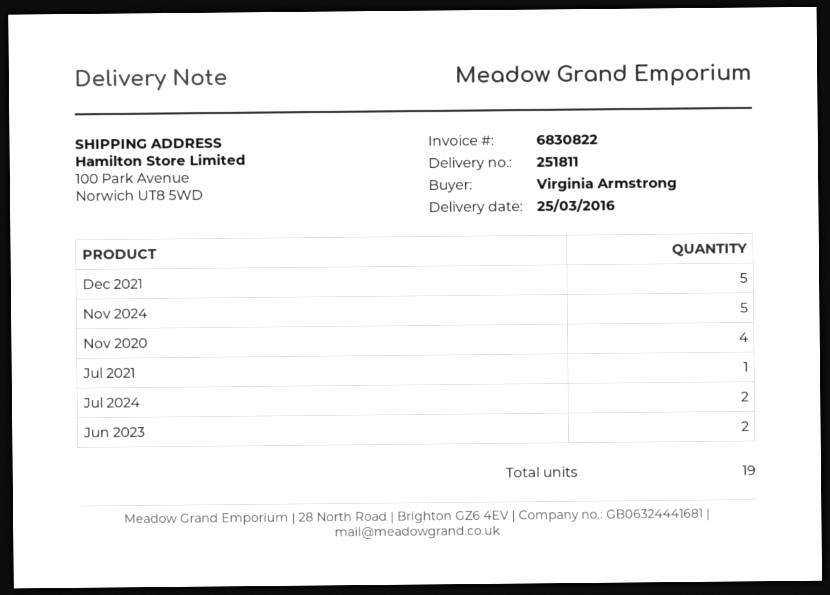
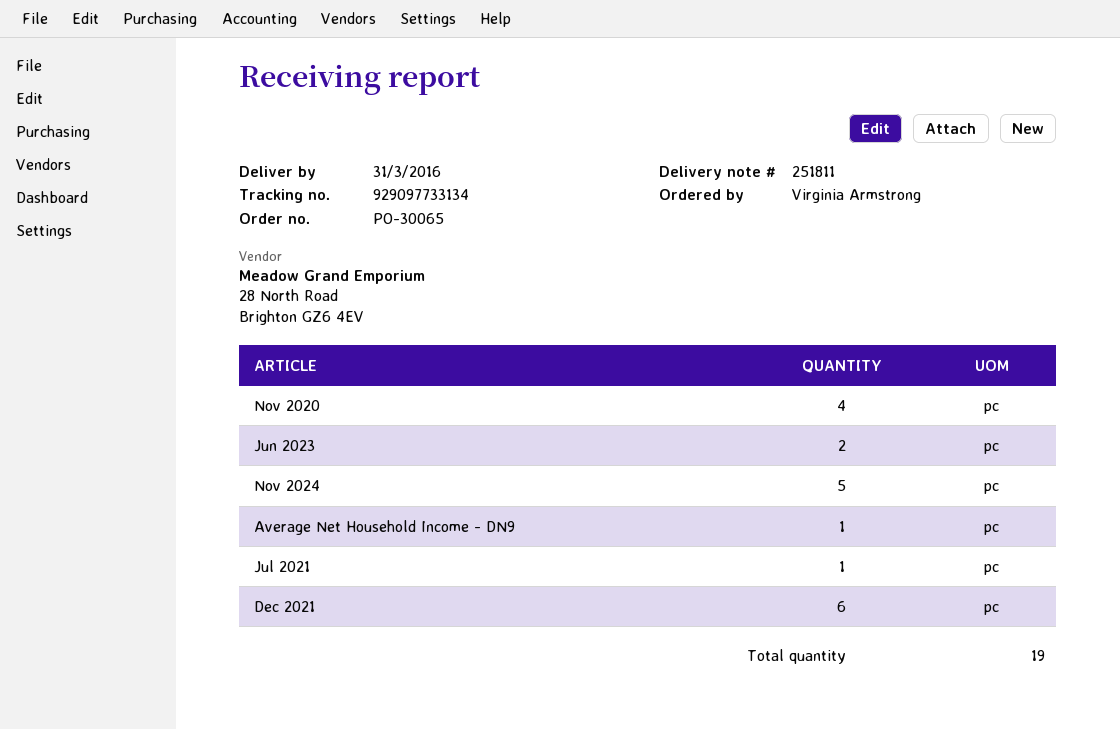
delivery date: 2016-03-25 -> 2016-03-31
Dec 2021: 5 -> 6
Jul 2024: 2 -> none
Average Net Household Income - DN9: none -> 1

